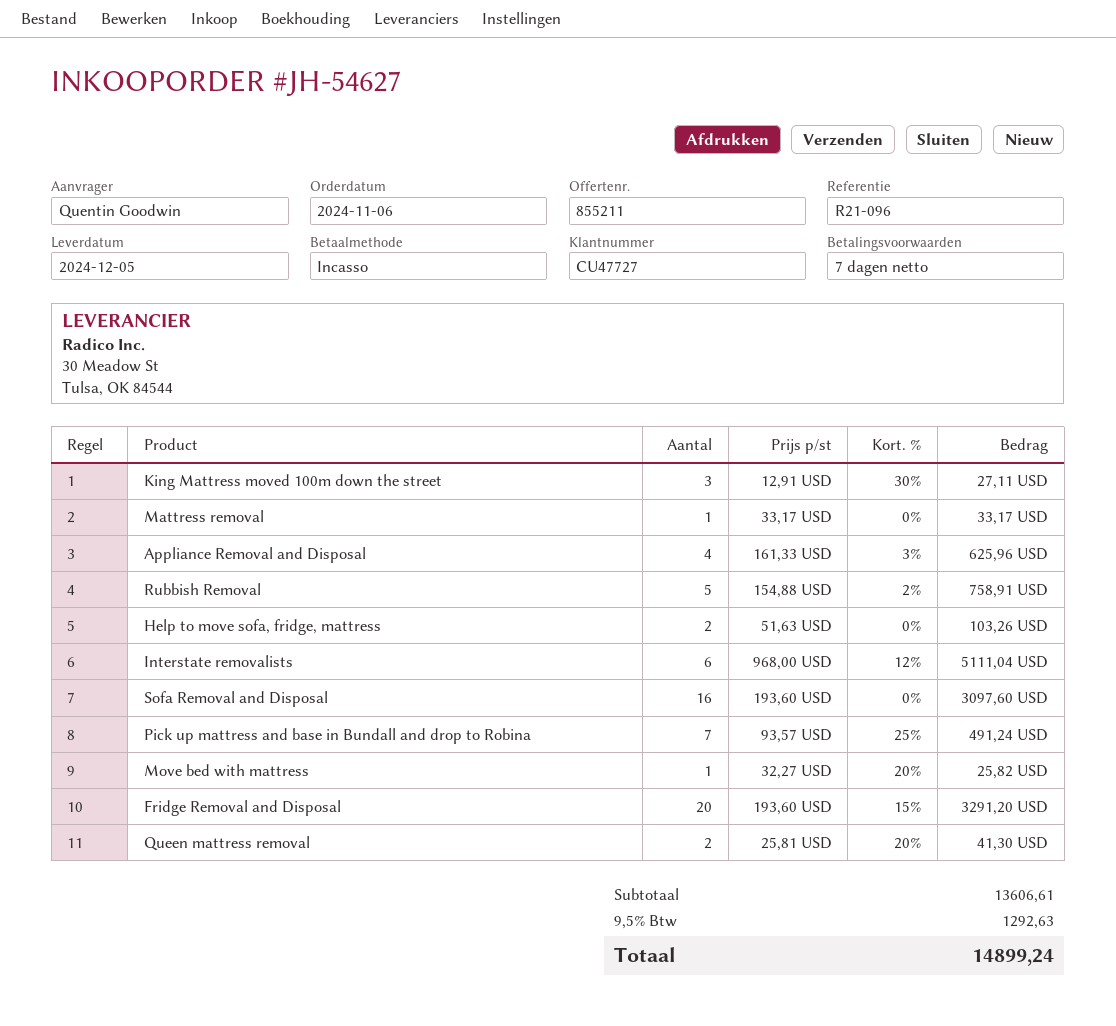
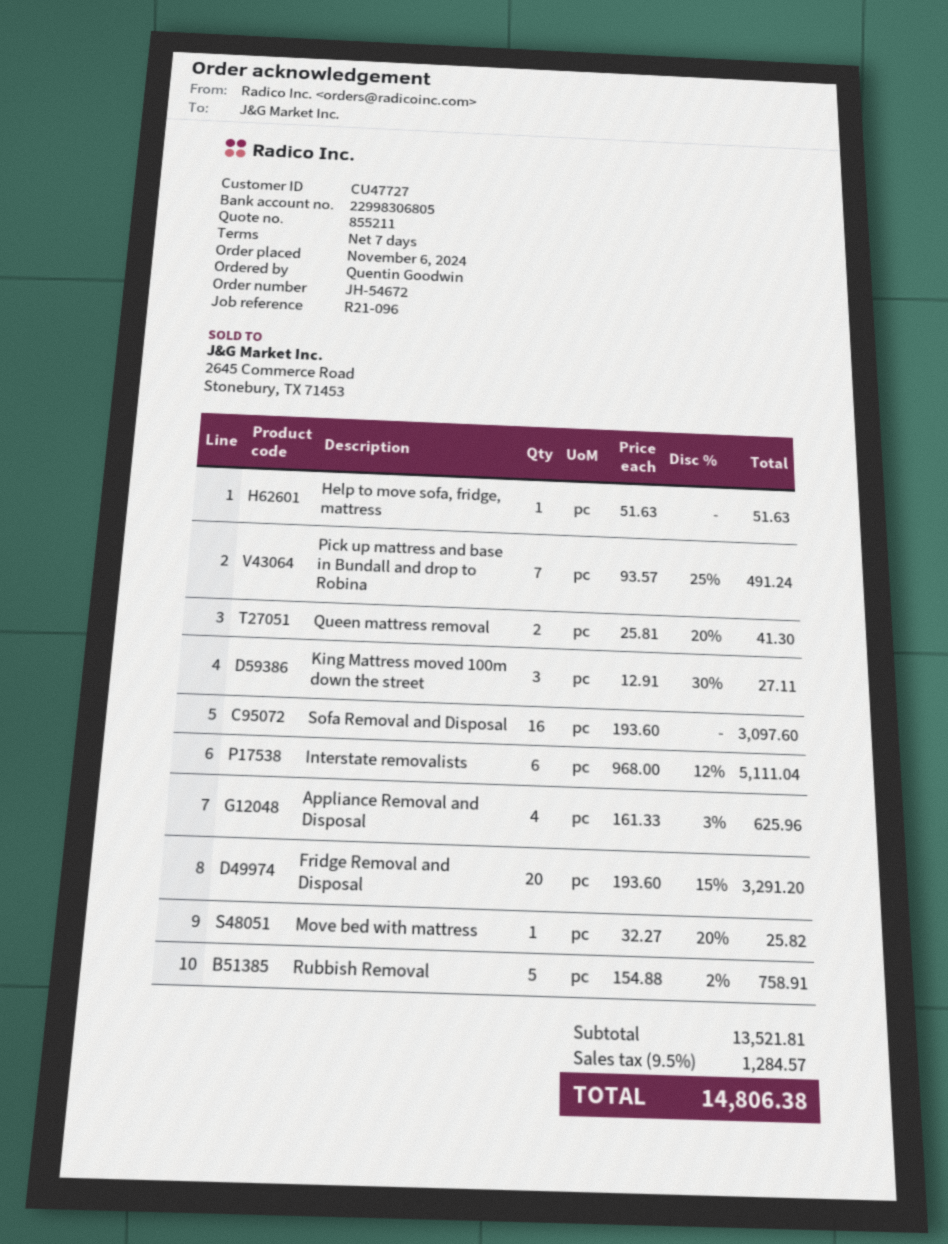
order number: JH-54627 -> JH-54672
Mattress removal: 1 x 33.17 = 33.17 -> none
Help to move sofa, fridge, mattress: 2 x 51.63 = 103.26 -> 1 x 51.63 = 51.63
subtotal: 13606.61 -> 13521.81
tax: 9.5% = 1292.63 -> 9.5% = 1284.57
total: 14899.24 -> 14806.38

